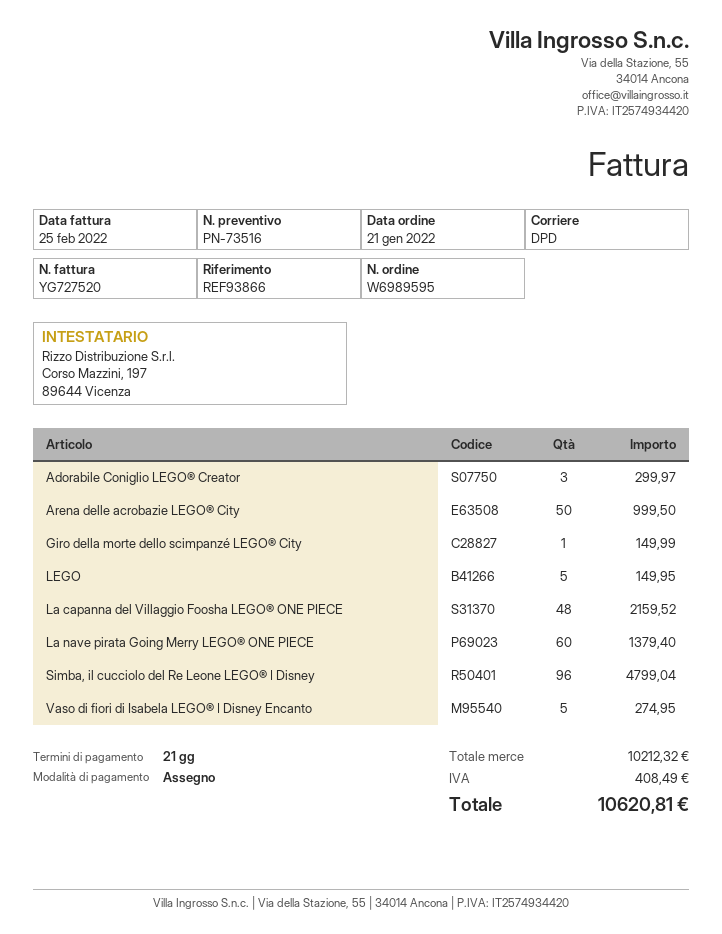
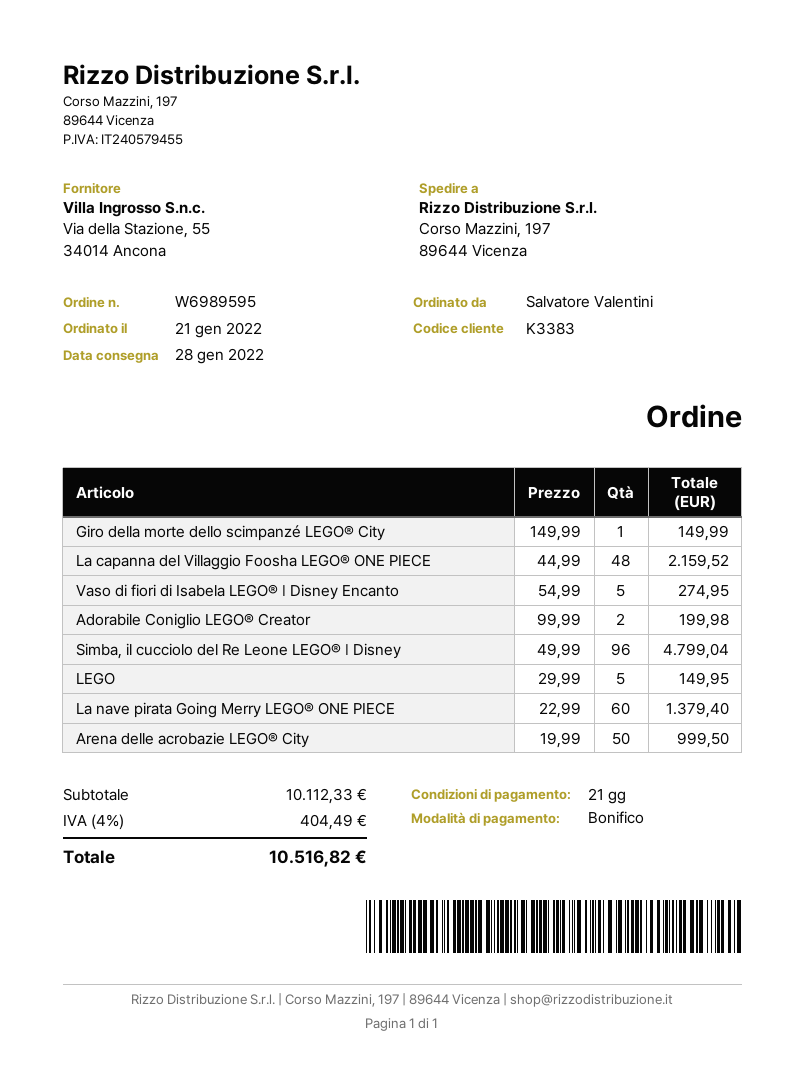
payment method: cheque -> bank transfer
Adorabile Coniglio LEGO® Creator: 3 for 299.97 -> 2 for 199.98
subtotal: 10212.32 -> 10112.33
tax: 408.49 -> 404.49
total: 10620.81 -> 10516.82

